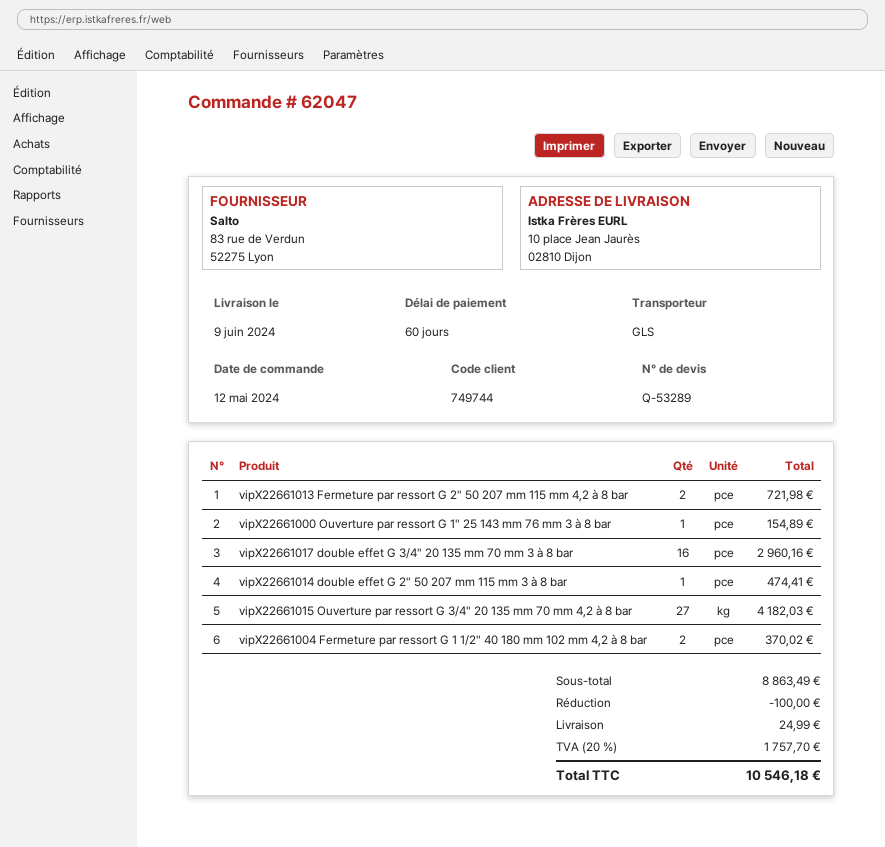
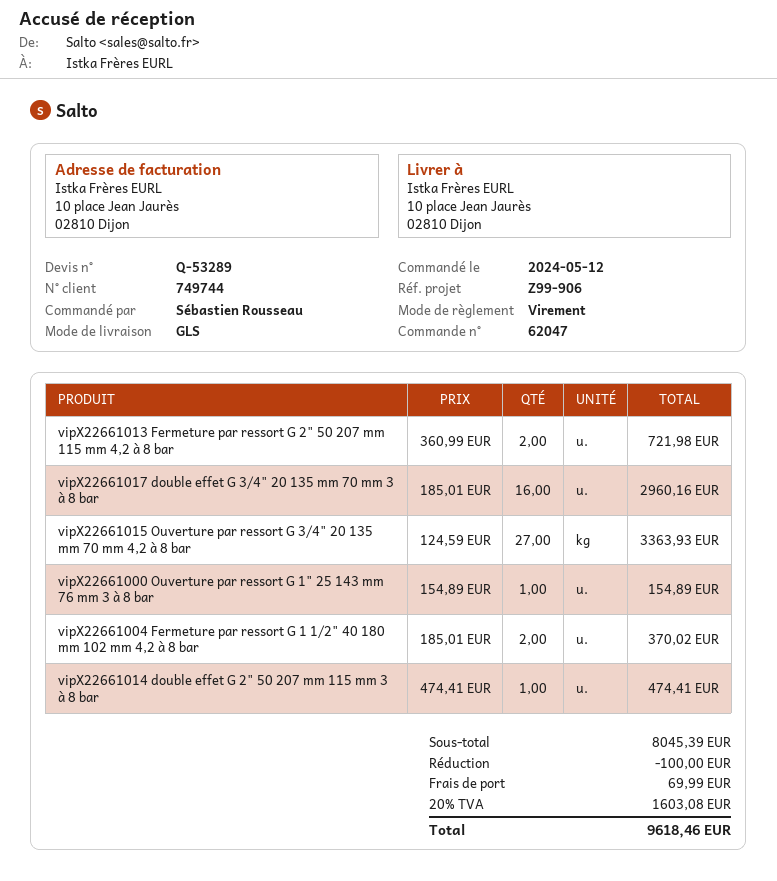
vipX22661015 Ouverture par ressort G 3/4" 20 135 mm 70 mm 4,2 à 8 bar: 27 for 4182.03 -> 27 for 3363.93
subtotal: 8863.49 -> 8045.39
shipping: 24.99 -> 69.99
tax: 20% = 1757.70 -> 20% = 1603.08
total: 10546.18 -> 9618.46

